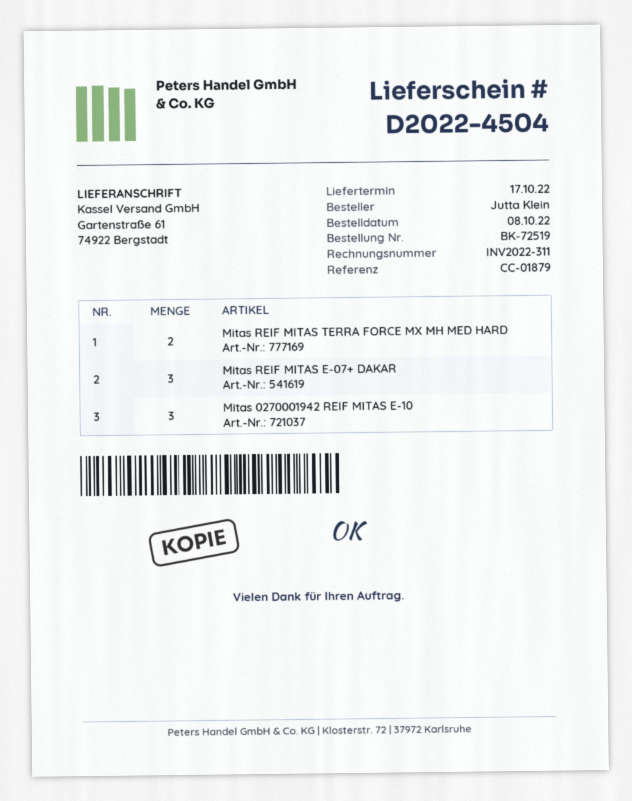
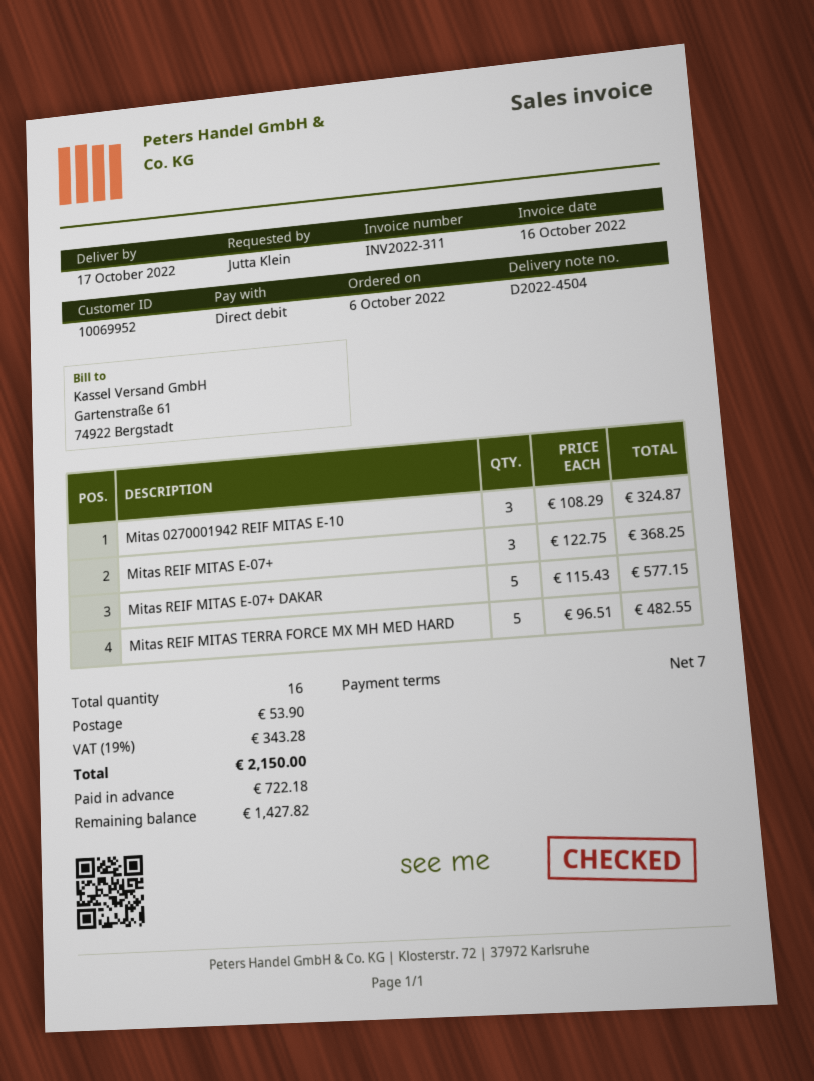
order date: 2022-10-08 -> 2022-10-06
Mitas REIF MITAS TERRA FORCE MX MH MED HARD: 2 -> 5
Mitas REIF MITAS E-07+ DAKAR: 3 -> 5
Mitas REIF MITAS E-07+: none -> 3

